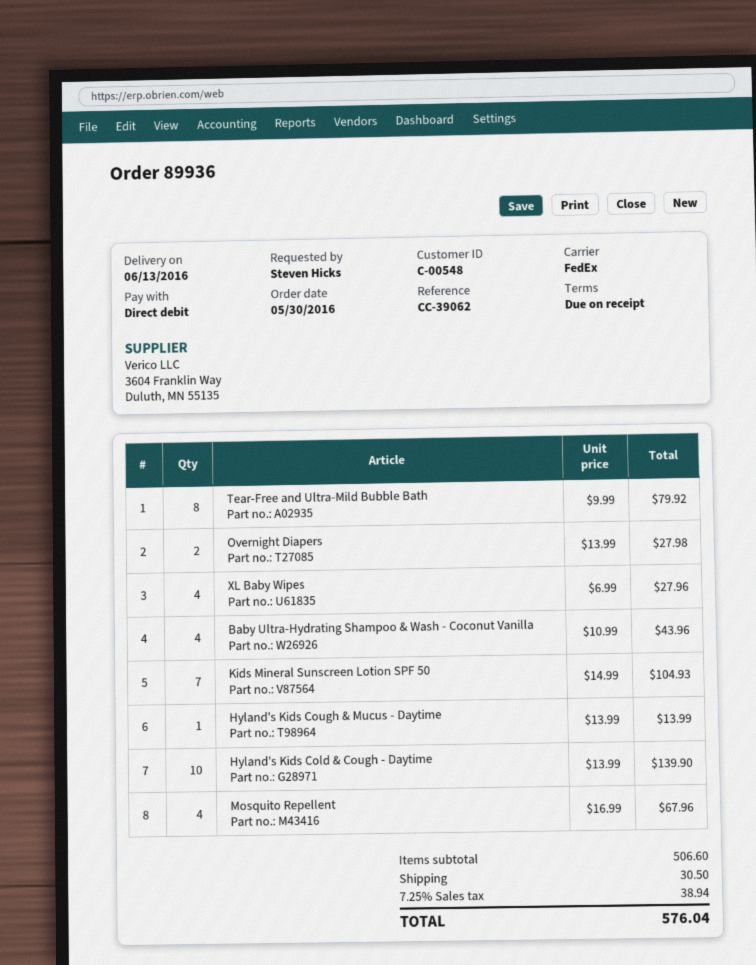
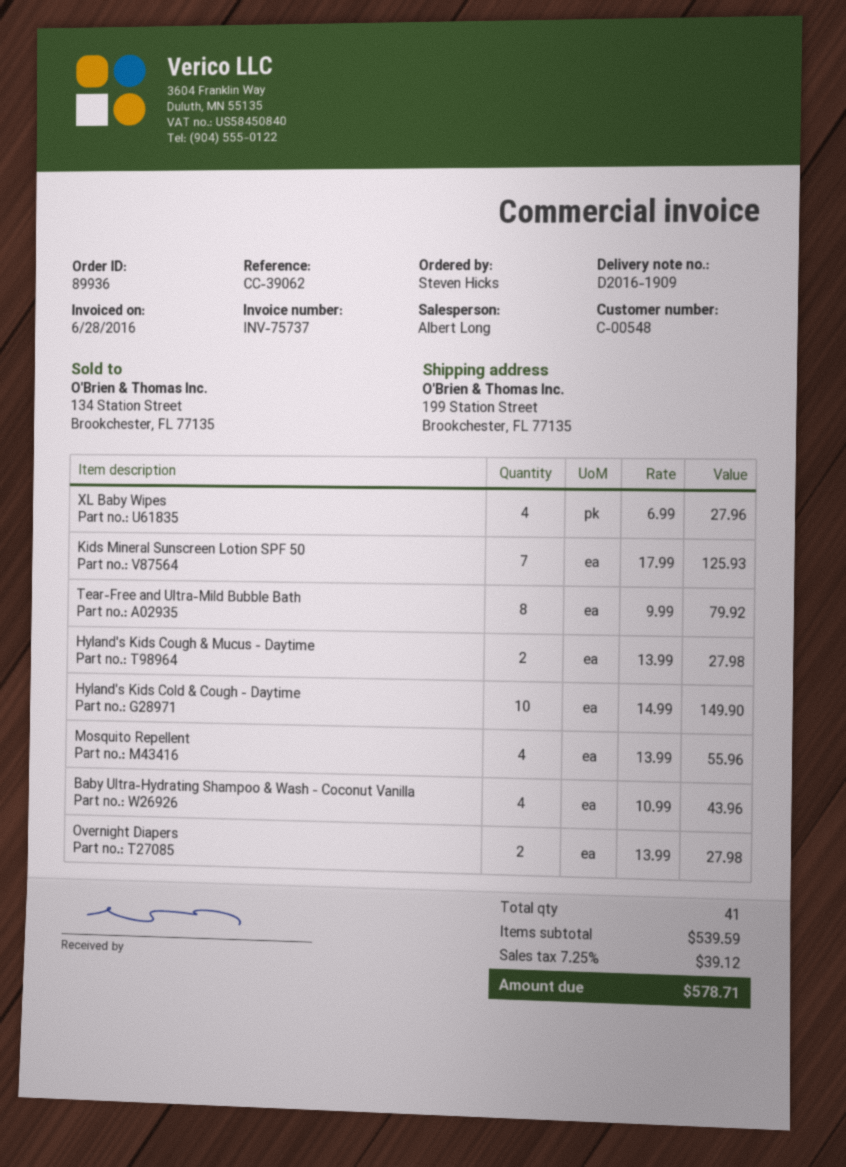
Kids Mineral Sunscreen Lotion SPF 50: 7 x 14.99 = 104.93 -> 7 x 17.99 = 125.93
Hyland's Kids Cough & Mucus - Daytime: 1 x 13.99 = 13.99 -> 2 x 13.99 = 27.98
Hyland's Kids Cold & Cough - Daytime: 10 x 13.99 = 139.90 -> 10 x 14.99 = 149.90
Mosquito Repellent: 4 x 16.99 = 67.96 -> 4 x 13.99 = 55.96
subtotal: 506.60 -> 539.59
shipping: 30.50 -> none
tax: 7.25% = 38.94 -> 7.25% = 39.12
total: 576.04 -> 578.71

